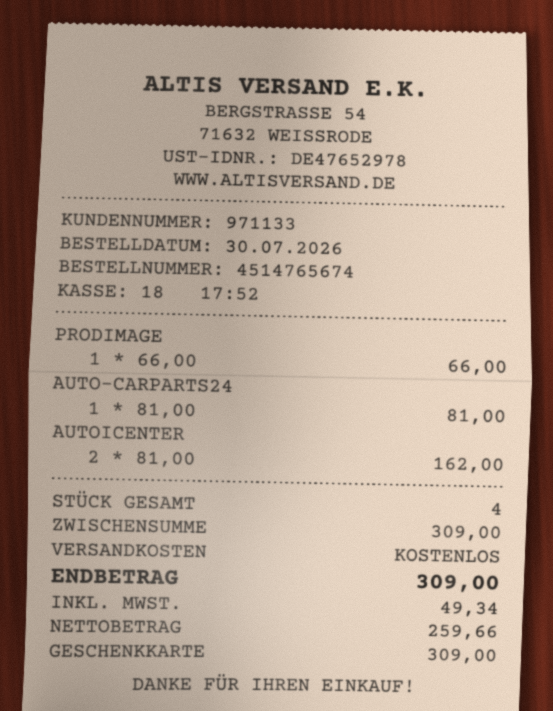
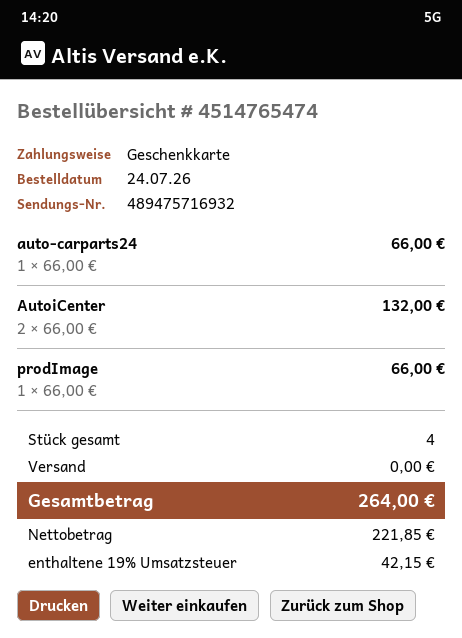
order number: 4514765674 -> 4514765474
order date: 2026-07-30 -> 2026-07-24
AUTO-CARPARTS24: 1 x 81.00 = 81.00 -> 1 x 66.00 = 66.00
AUTOICENTER: 2 x 81.00 = 162.00 -> 2 x 66.00 = 132.00
net: 259.66 -> 221.85
tax: 49.34 -> 42.15
total: 309.00 -> 264.00

